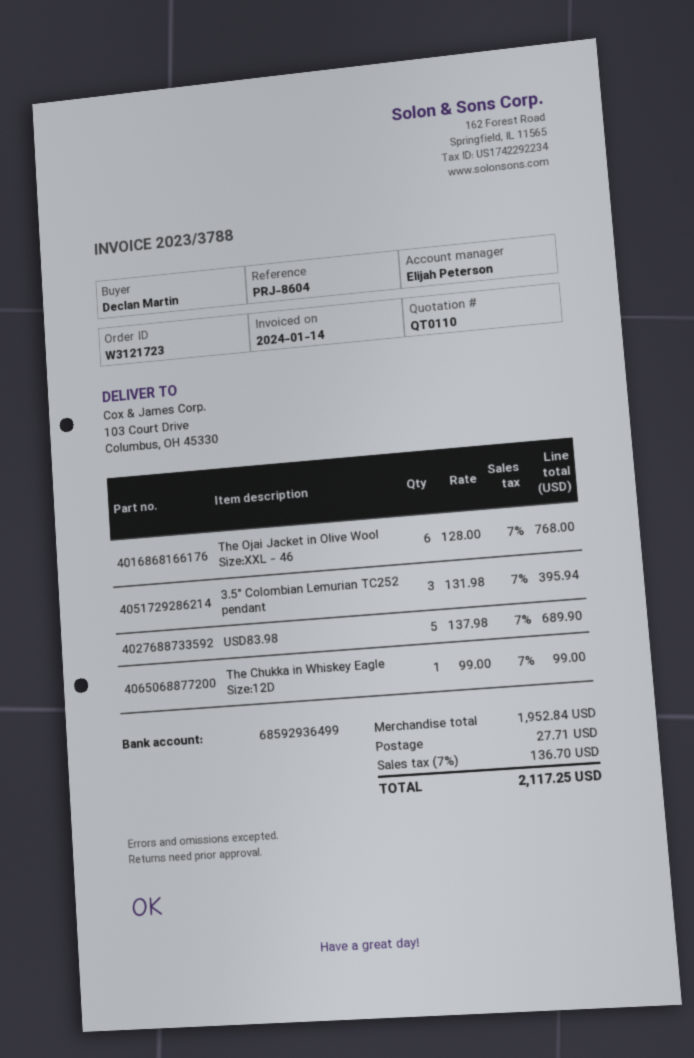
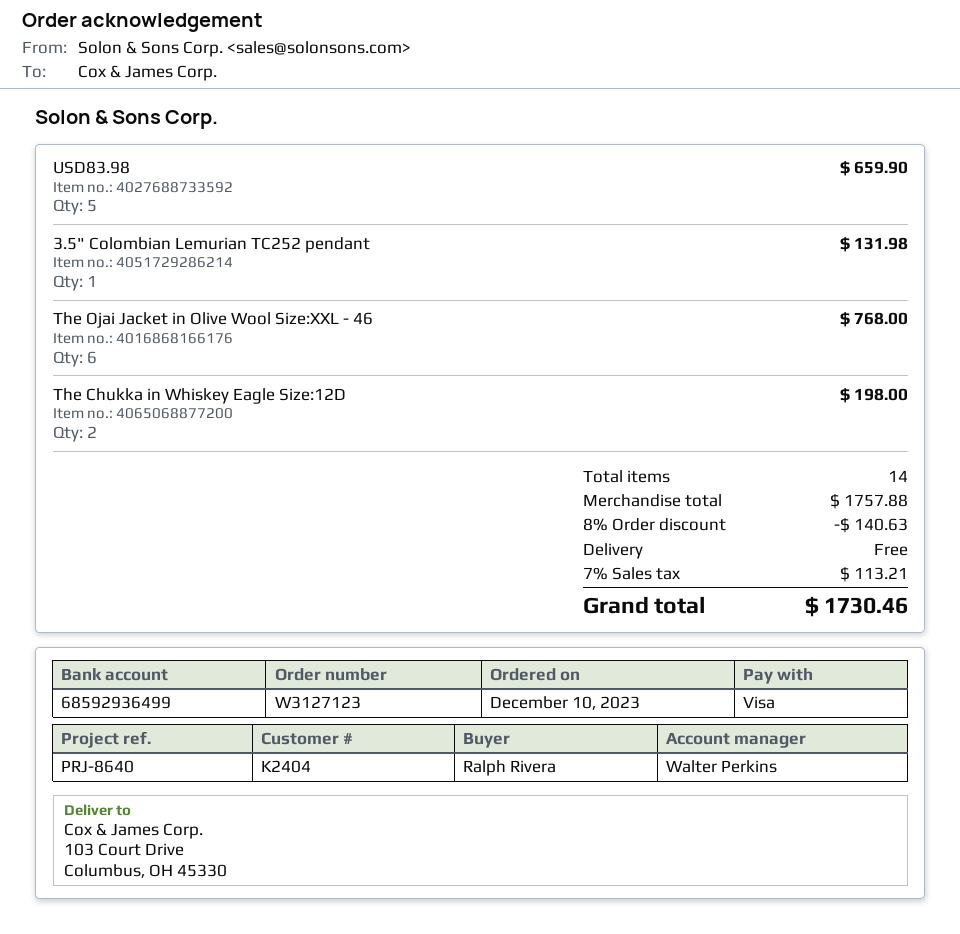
order number: W3121723 -> W3127123
reference: PRJ-8604 -> PRJ-8640
ordered by: Declan Martin -> Ralph Rivera
sales rep: Elijah Peterson -> Walter Perkins
3.5" Colombian Lemurian TC252 pendant: 3 for 395.94 -> 1 for 131.98
USD83.98: 5 for 689.90 -> 5 for 659.90
The Chukka in Whiskey Eagle Size:12D: 1 for 99.00 -> 2 for 198.00
subtotal: 1952.84 -> 1757.88
discount: none -> 8% = 140.63
shipping: 27.71 -> 0.00
tax: 7% = 136.70 -> 7% = 113.21
total: 2117.25 -> 1730.46

